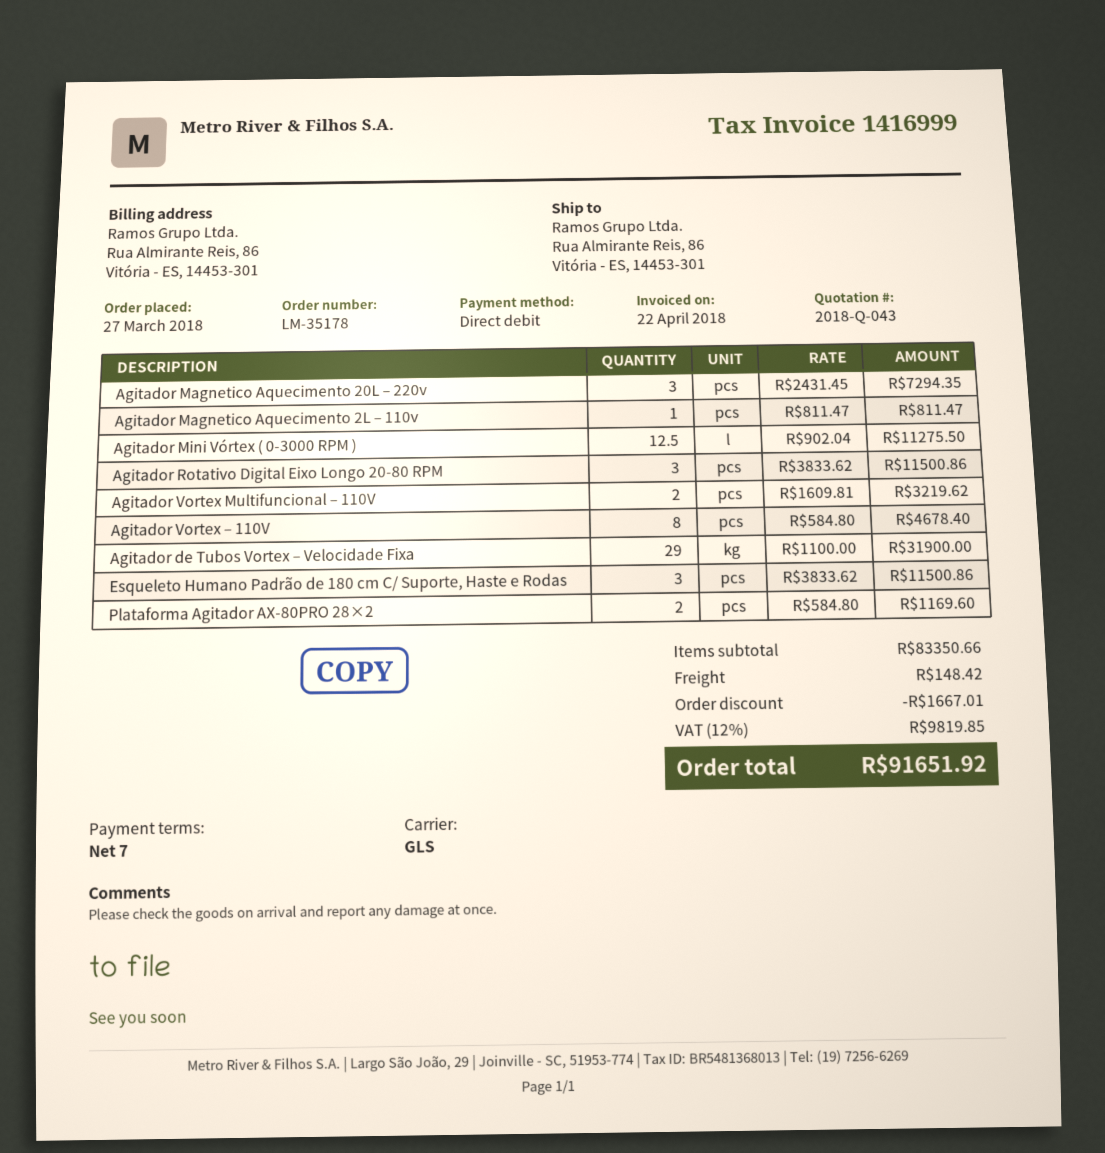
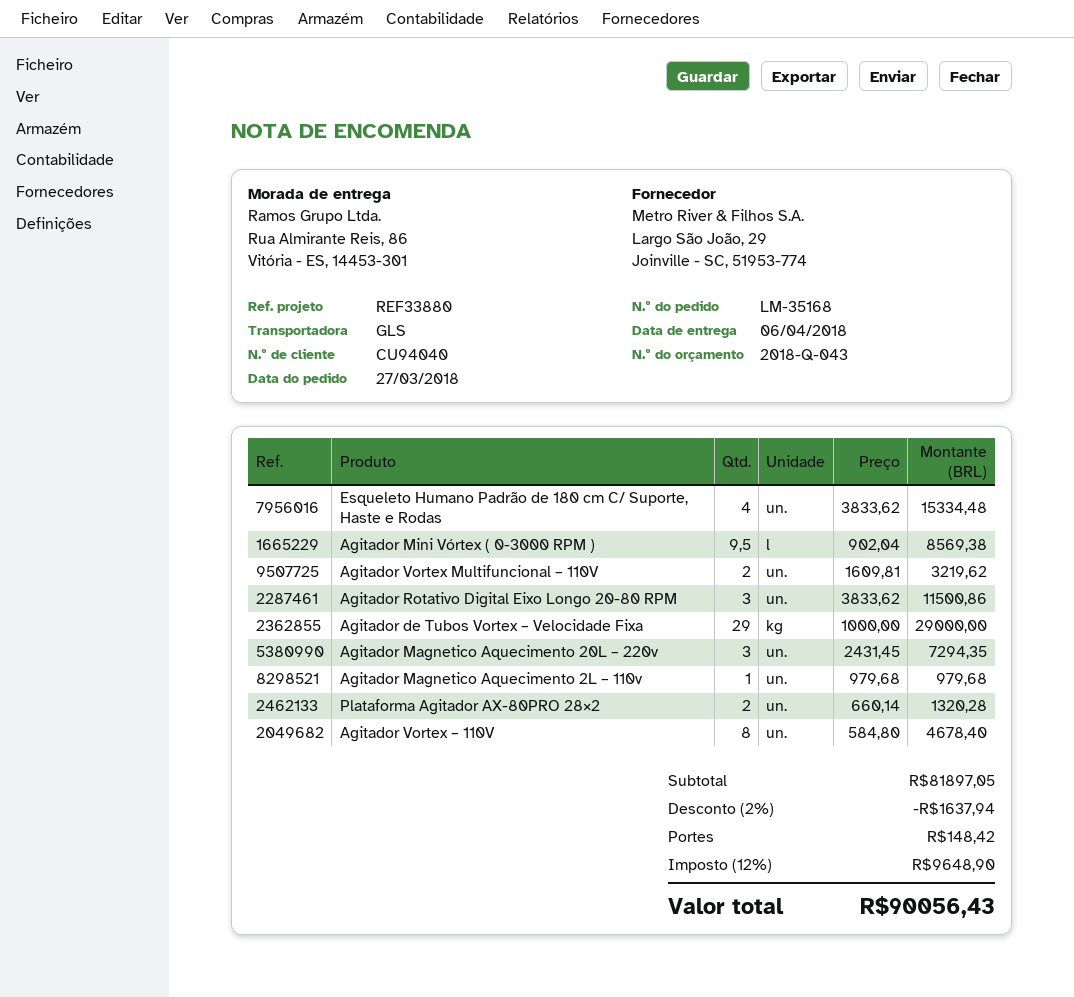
order number: LM-35178 -> LM-35168
Agitador Magnetico Aquecimento 2L – 110v: 1 x 811.47 = 811.47 -> 1 x 979.68 = 979.68
Agitador Mini Vórtex ( 0-3000 RPM ): 12.5 x 902.04 = 11275.50 -> 9.5 x 902.04 = 8569.38
Agitador de Tubos Vortex – Velocidade Fixa: 29 x 1100.00 = 31900.00 -> 29 x 1000.00 = 29000.00
Esqueleto Humano Padrão de 180 cm C/ Suporte, Haste e Rodas: 3 x 3833.62 = 11500.86 -> 4 x 3833.62 = 15334.48
Plataforma Agitador AX-80PRO 28×2: 2 x 584.80 = 1169.60 -> 2 x 660.14 = 1320.28
subtotal: 83350.66 -> 81897.05
discount: 1667.01 -> 1637.94
tax: 12% = 9819.85 -> 12% = 9648.90
total: 91651.92 -> 90056.43

